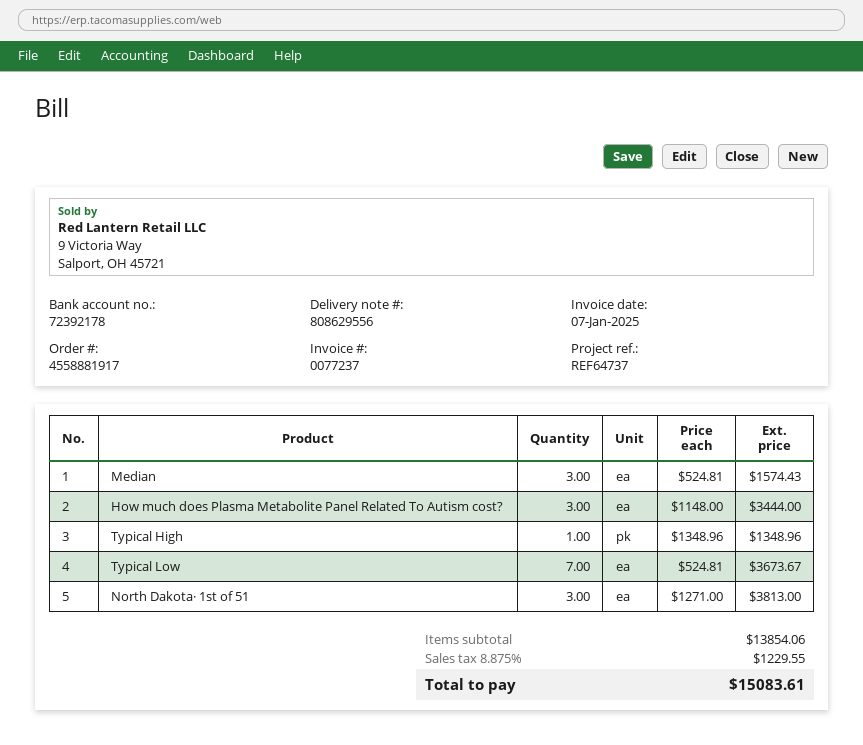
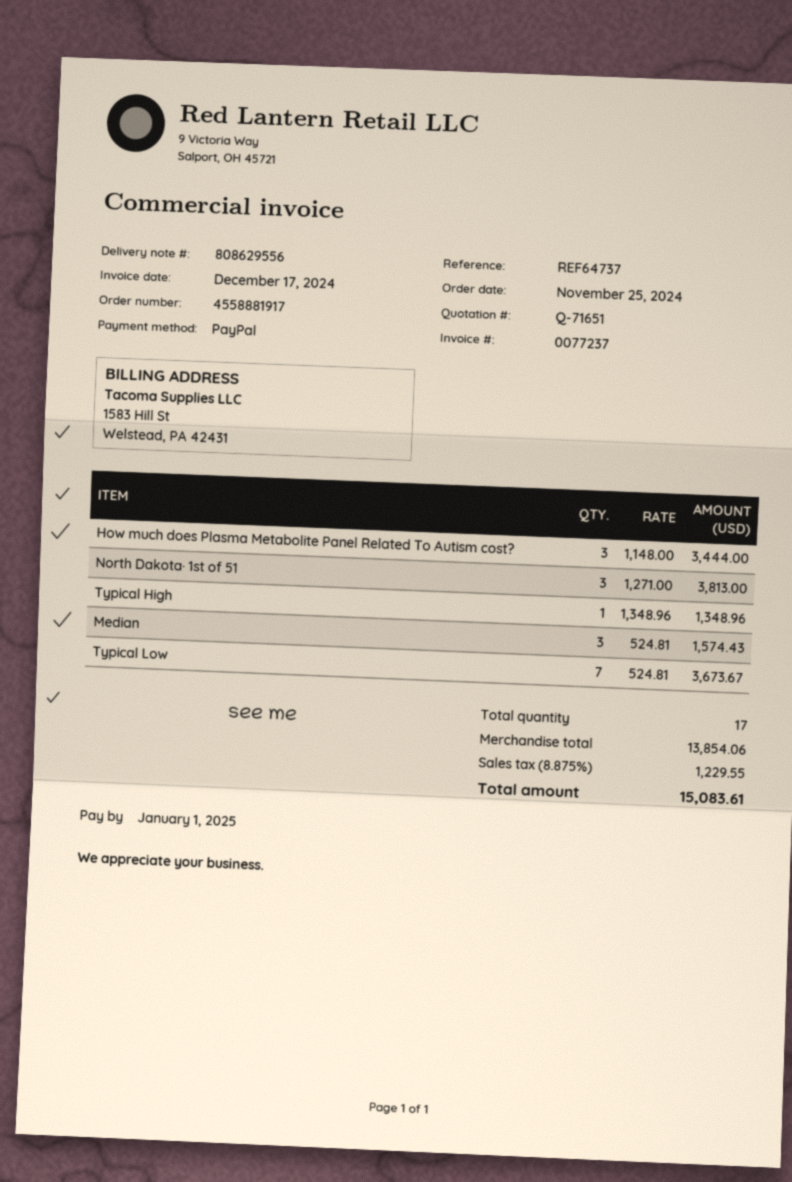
invoice date: 2025-01-07 -> 2024-12-17

